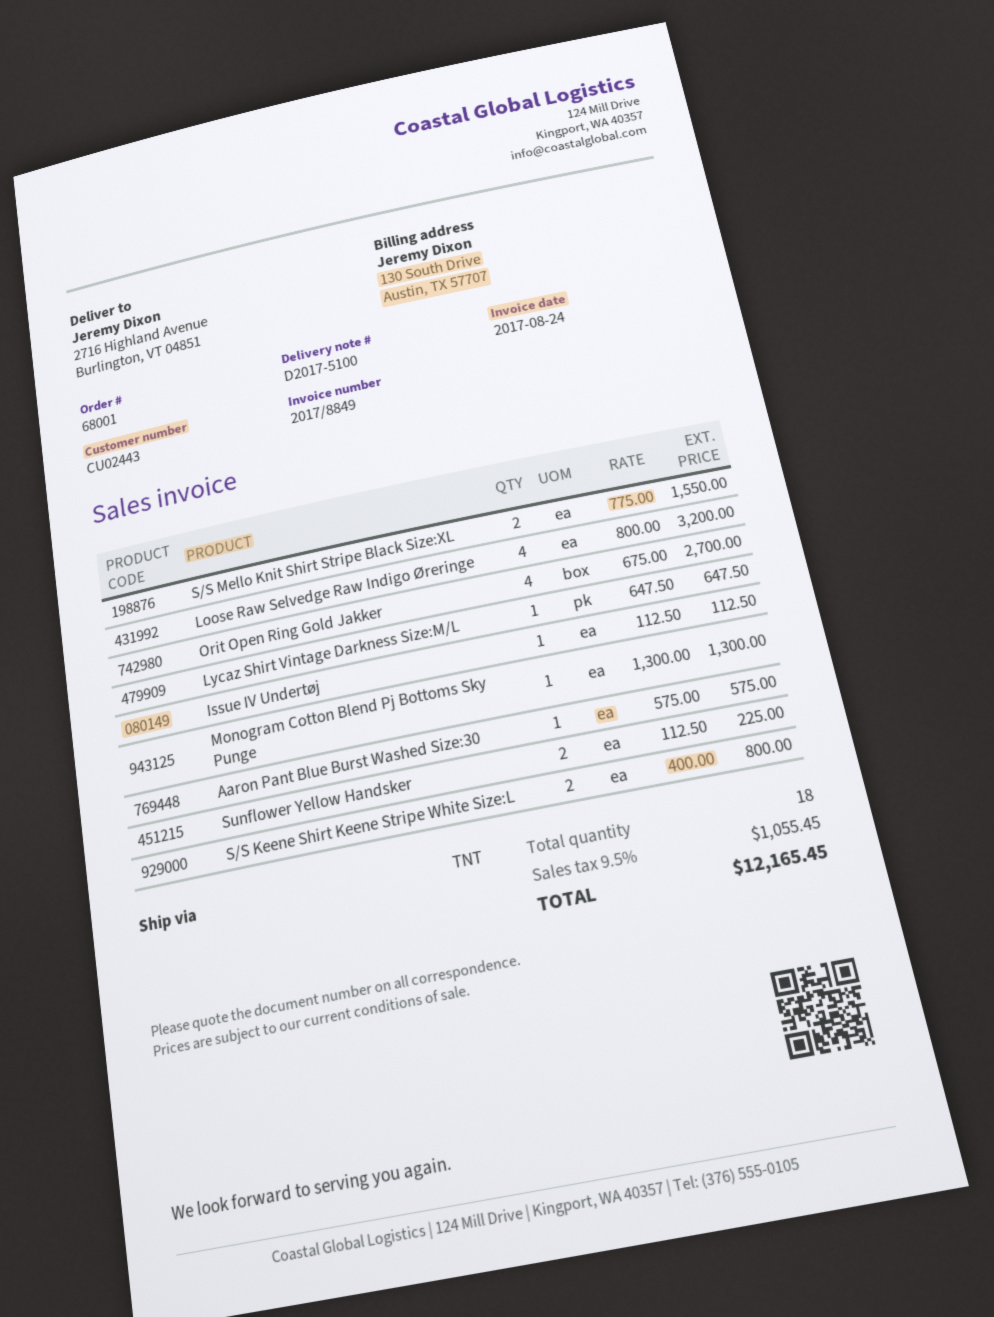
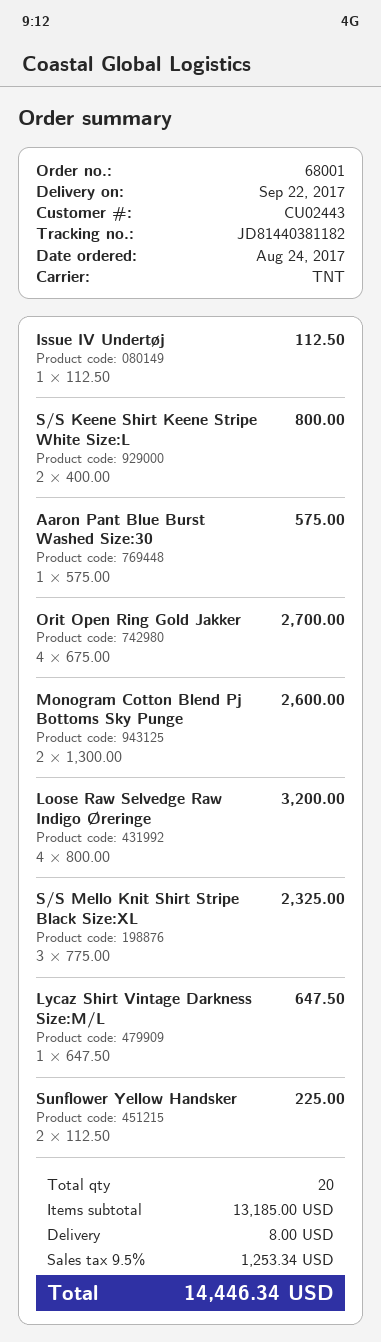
S/S Mello Knit Shirt Stripe Black Size:XL: 2 x 775.00 = 1550.00 -> 3 x 775.00 = 2325.00
Monogram Cotton Blend Pj Bottoms Sky Punge: 1 x 1300.00 = 1300.00 -> 2 x 1300.00 = 2600.00
total quantity: 18 -> 20
shipping: none -> 8.00
tax: 9.5% = 1055.45 -> 9.5% = 1253.34
total: 12165.45 -> 14446.34

